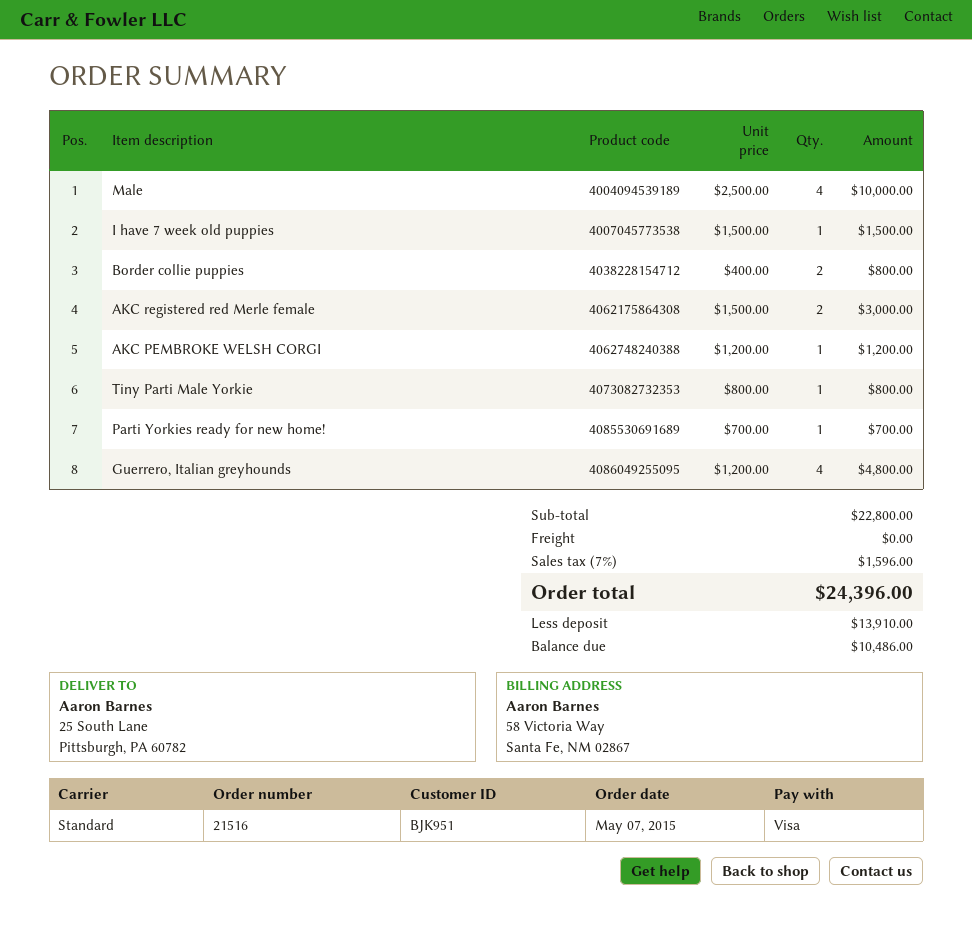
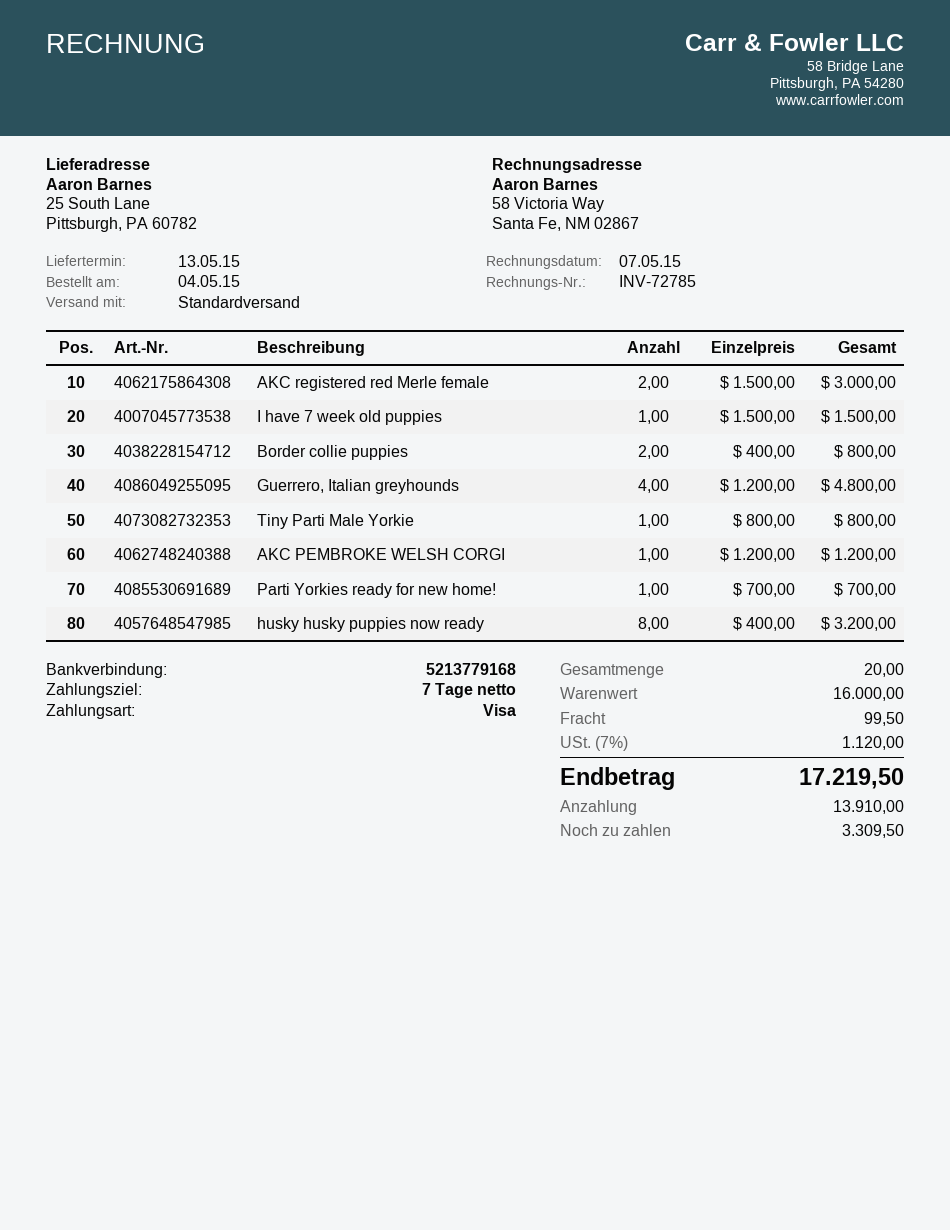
order date: 2015-05-07 -> 2015-05-04
Male: 4 x 2500.00 = 10000.00 -> none
husky husky puppies now ready: none -> 8 x 400.00 = 3200.00
subtotal: 22800.00 -> 16000.00
shipping: 0.00 -> 99.50
tax: 7% = 1596.00 -> 7% = 1120.00
total: 24396.00 -> 17219.50
balance: 10486.00 -> 3309.50

